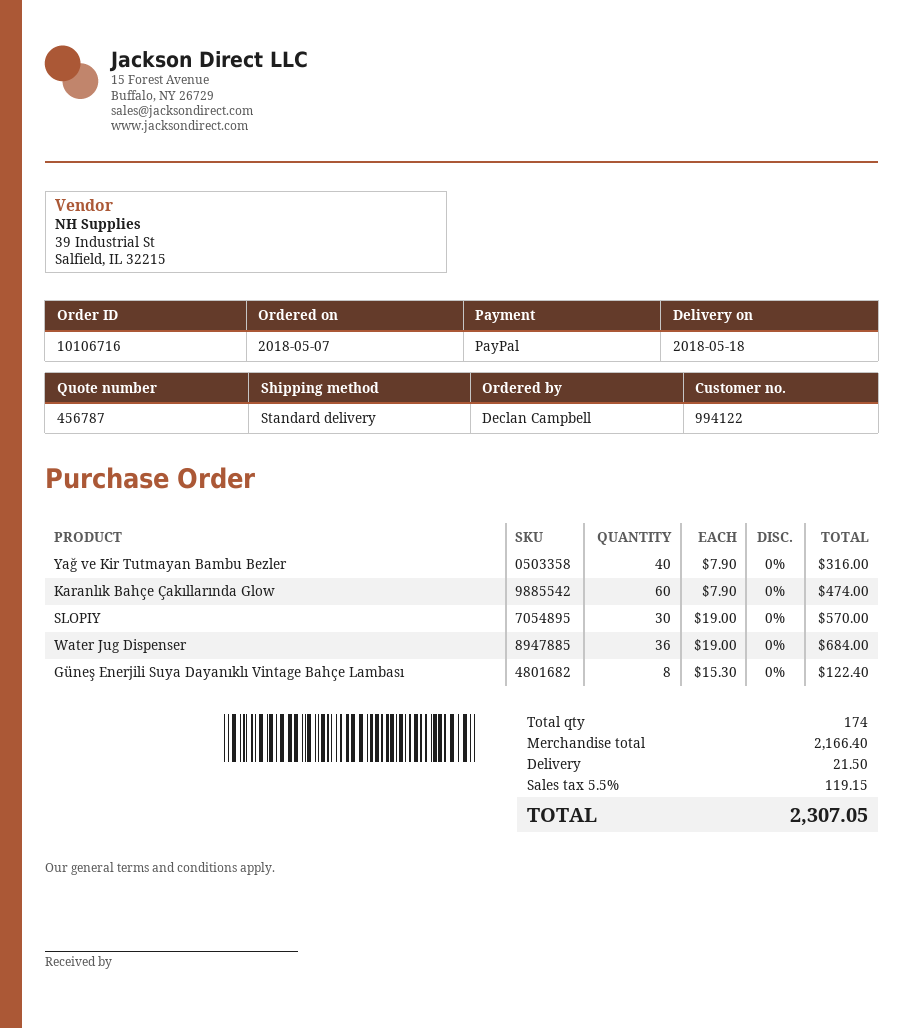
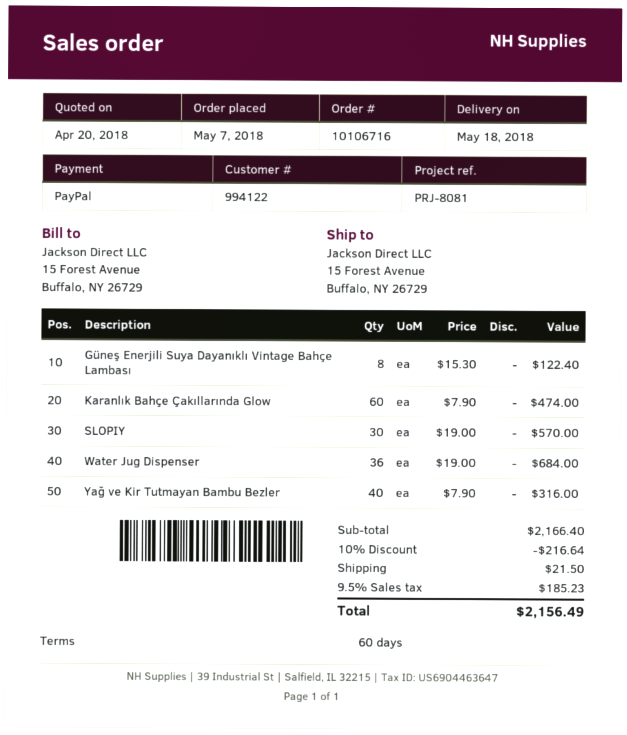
discount: none -> 10% = 216.64
tax: 5.5% = 119.15 -> 9.5% = 185.23
total: 2307.05 -> 2156.49

